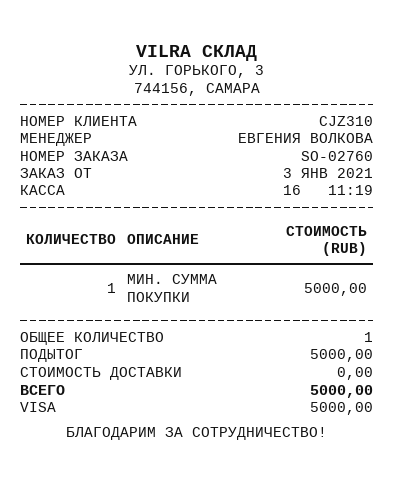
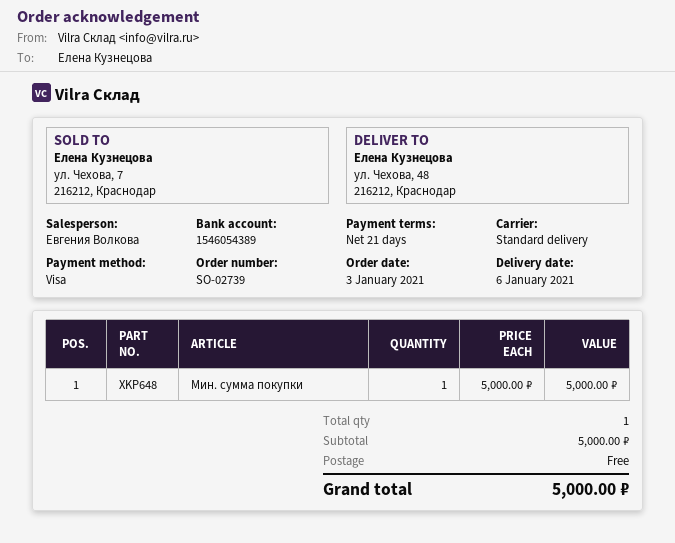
order number: SO-02760 -> SO-02739

